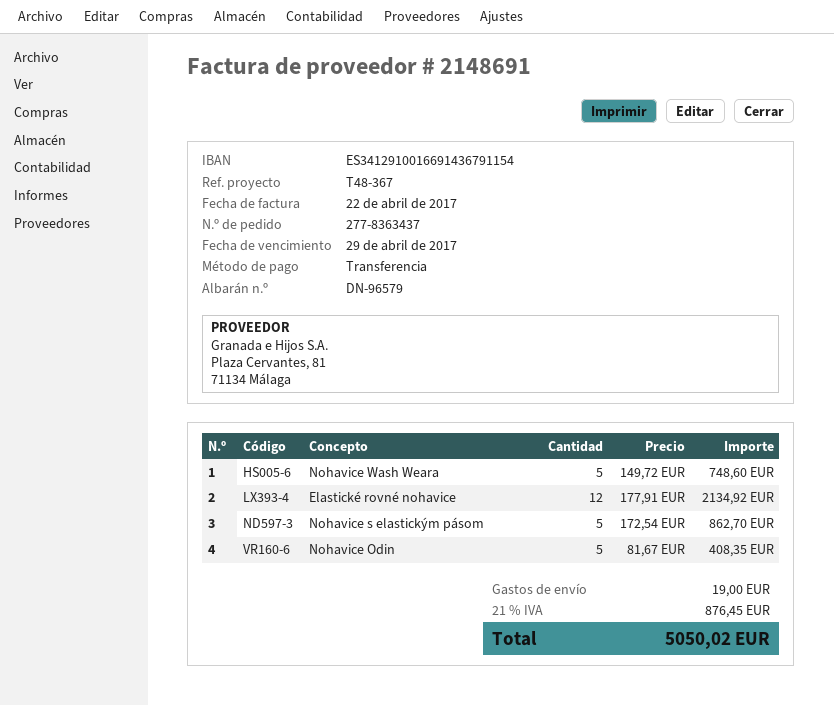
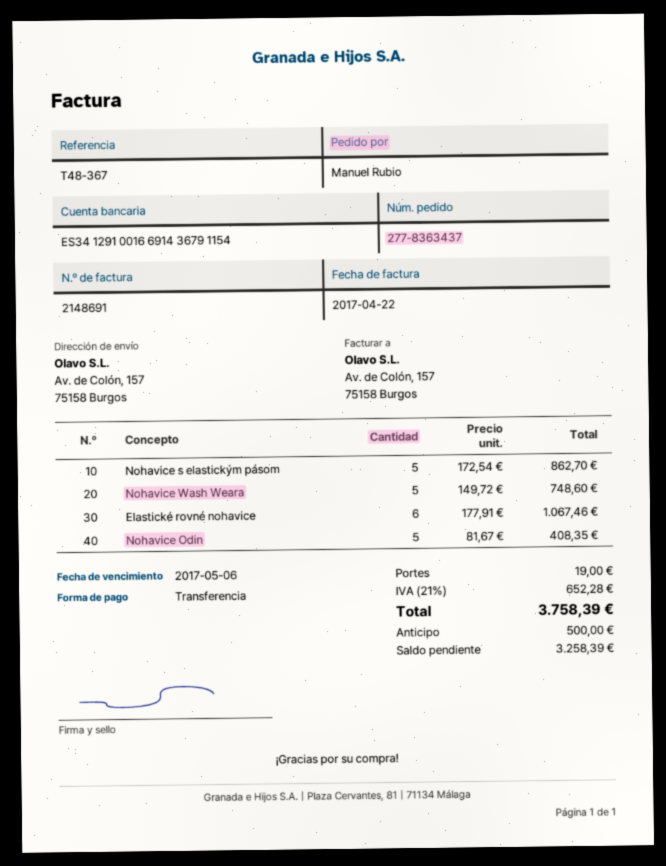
due date: 2017-04-29 -> 2017-05-06
Elastické rovné nohavice: 12 x 177.91 = 2134.92 -> 6 x 177.91 = 1067.46
tax: 21% = 876.45 -> 21% = 652.28
total: 5050.02 -> 3758.39

